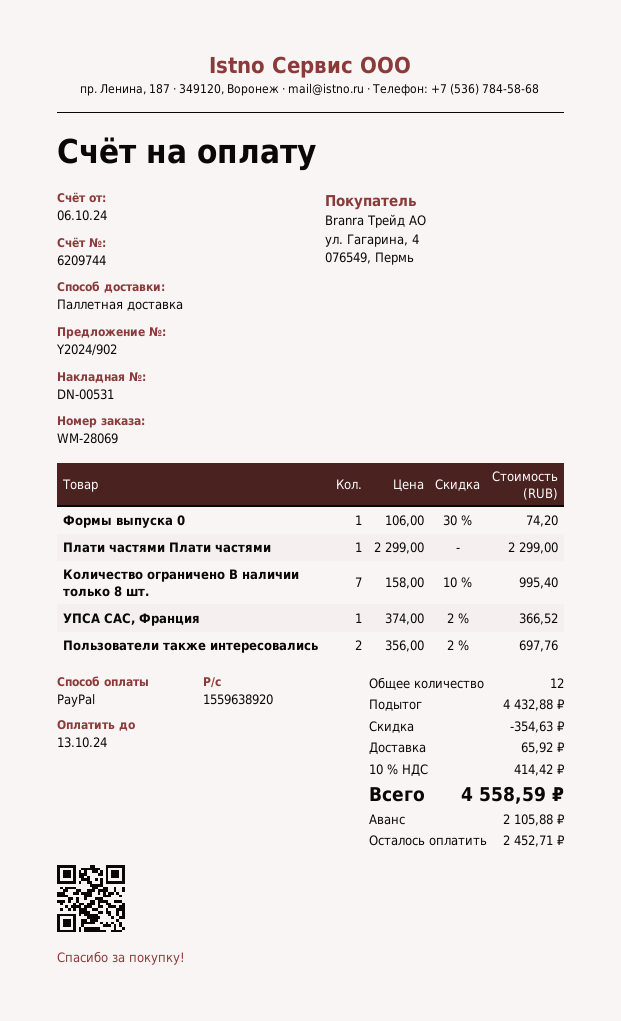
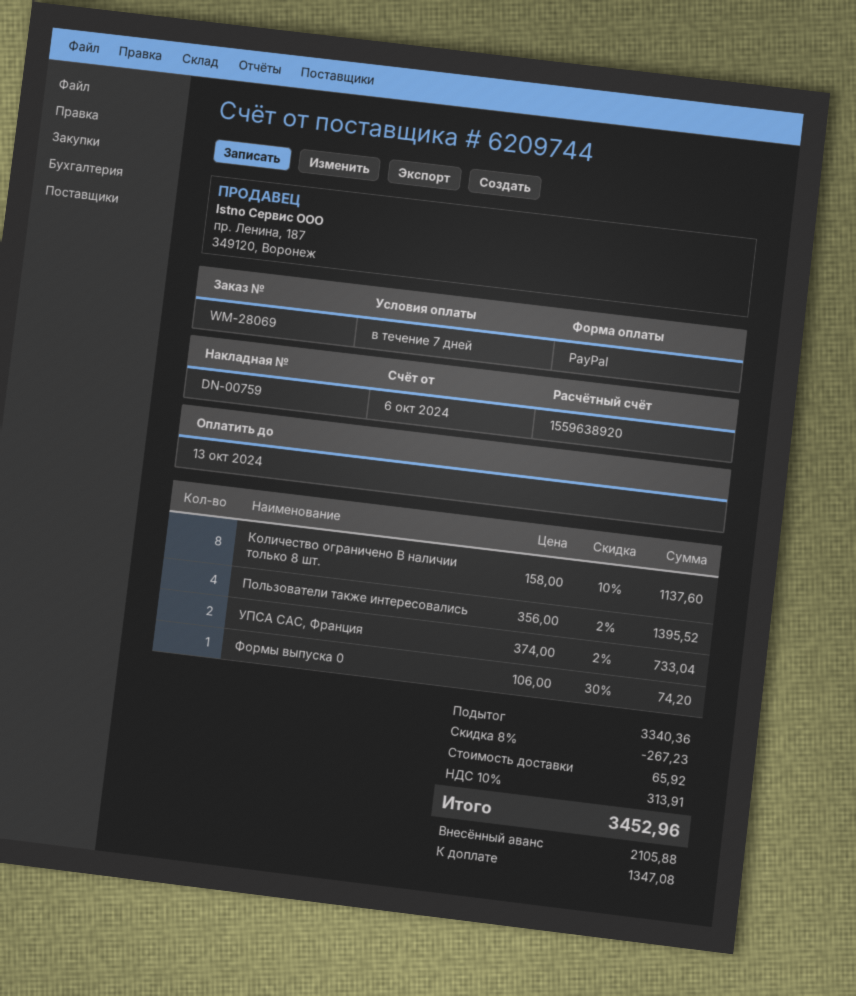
delivery note number: DN-00531 -> DN-00759
Плати частями Плати частями: 1 x 2299.00 = 2299.00 -> none
Количество ограничено В наличии только 8 шт.: 7 x 158.00 - 10% = 995.40 -> 8 x 158.00 - 10% = 1137.60
УПСА САС, Франция: 1 x 374.00 - 2% = 366.52 -> 2 x 374.00 - 2% = 733.04
Пользователи также интересовались: 2 x 356.00 - 2% = 697.76 -> 4 x 356.00 - 2% = 1395.52
subtotal: 4432.88 -> 3340.36
discount: 354.63 -> 267.23
tax: 10% = 414.42 -> 10% = 313.91
total: 4558.59 -> 3452.96
balance: 2452.71 -> 1347.08

